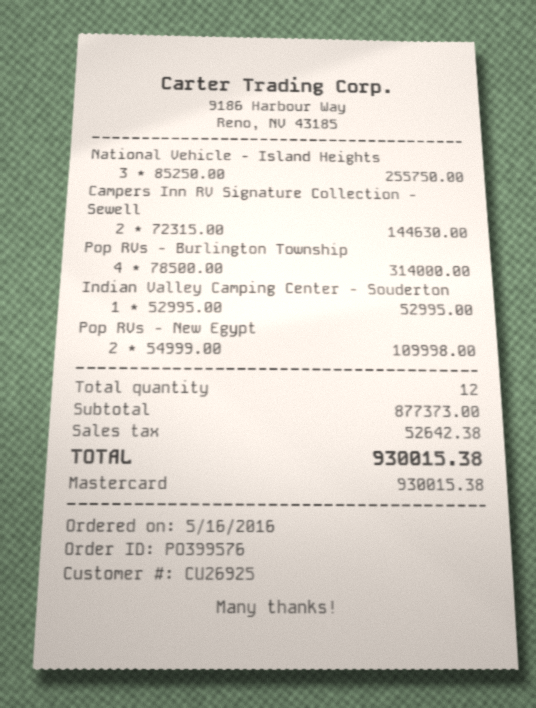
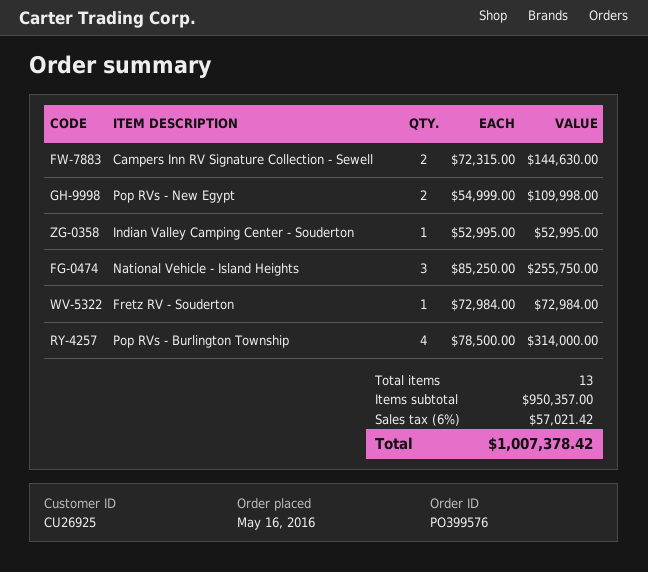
Fretz RV - Souderton: none -> 1 x 72984.00 = 72984.00
total quantity: 12 -> 13
subtotal: 877373.00 -> 950357.00
tax: 52642.38 -> 57021.42
total: 930015.38 -> 1007378.42

